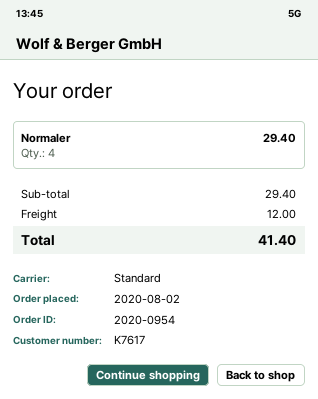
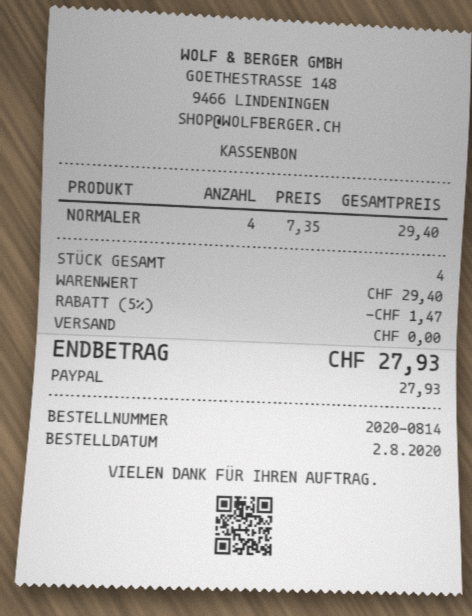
order number: 2020-0954 -> 2020-0814
discount: none -> 5% = 1.47
shipping: 12.00 -> 0.00
total: 41.40 -> 27.93

